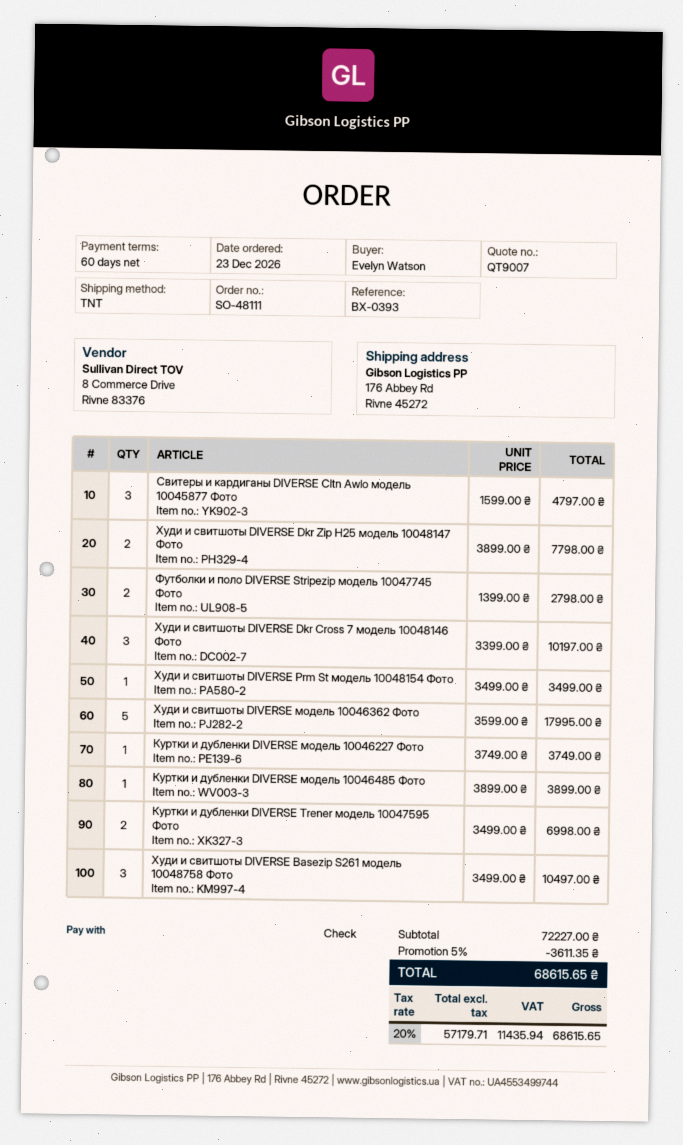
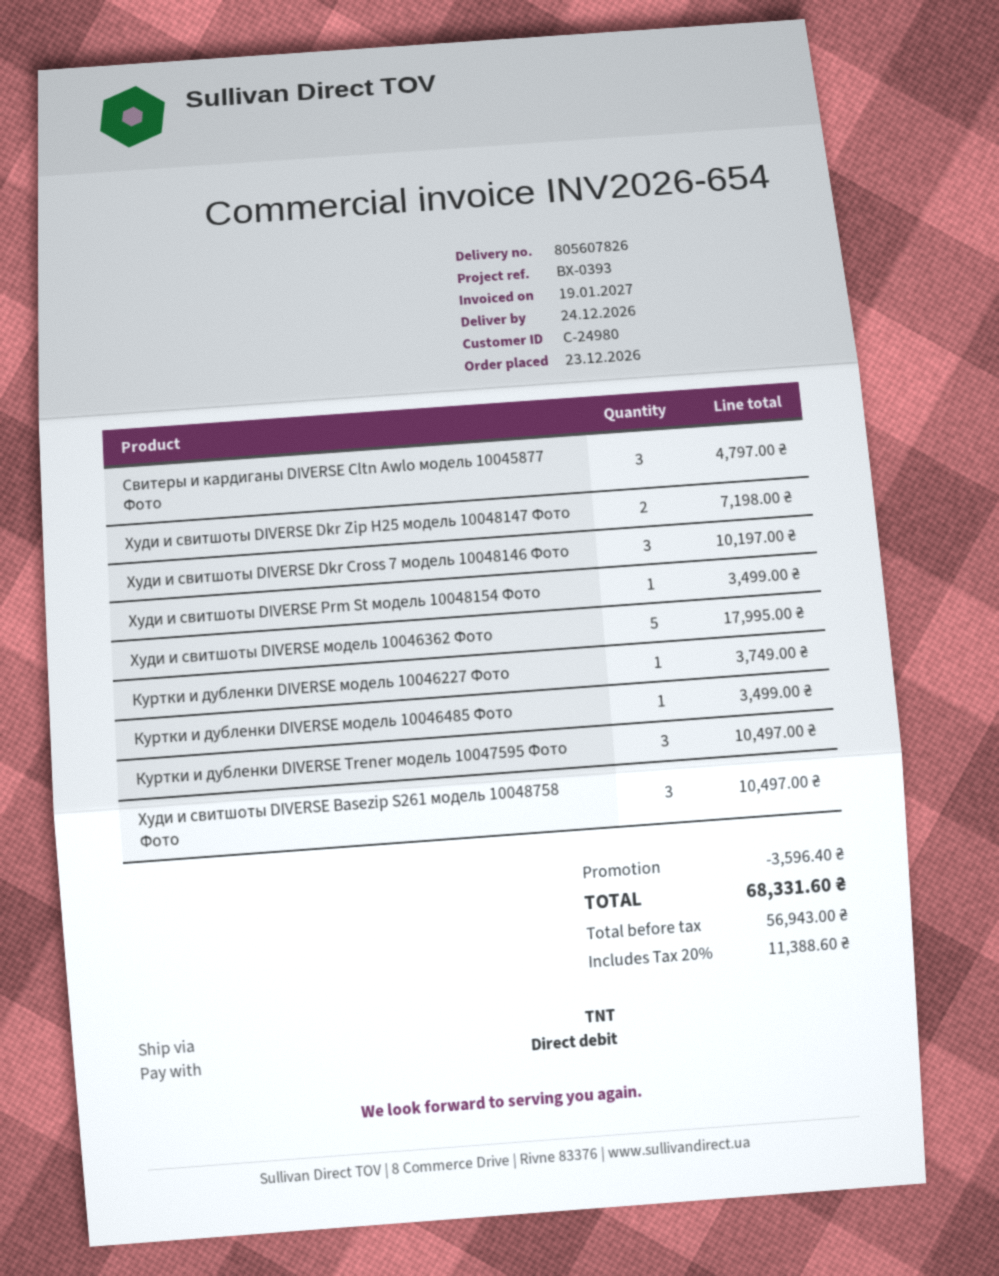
payment method: cheque -> direct debit
Худи и свитшоты DIVERSE Dkr Zip H25 модель 10048147 Фото: 2 for 7798.00 -> 2 for 7198.00
Футболки и поло DIVERSE Stripezip модель 10047745 Фото: 2 for 2798.00 -> none
Куртки и дубленки DIVERSE модель 10046485 Фото: 1 for 3899.00 -> 1 for 3499.00
Куртки и дубленки DIVERSE Trener модель 10047595 Фото: 2 for 6998.00 -> 3 for 10497.00
discount: 3611.35 -> 3596.40
net: 57179.71 -> 56943.00
tax: 20% = 11435.94 -> 20% = 11388.60
total: 68615.65 -> 68331.60

